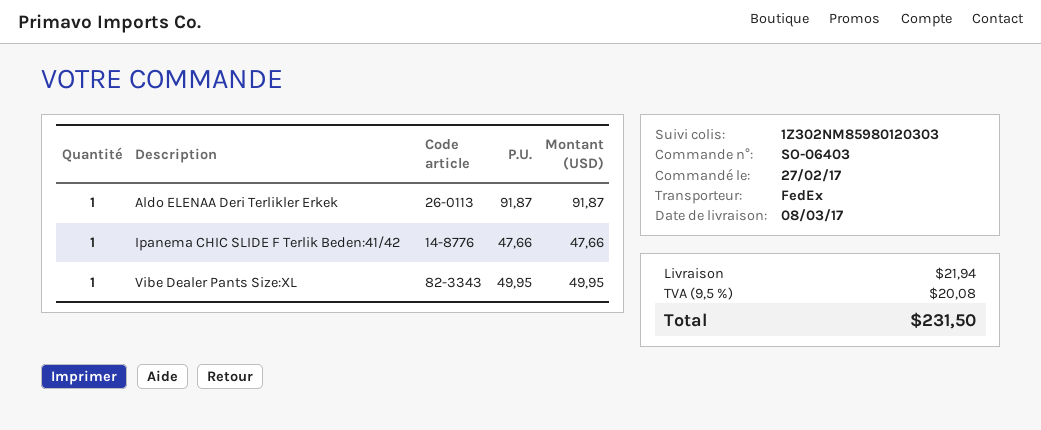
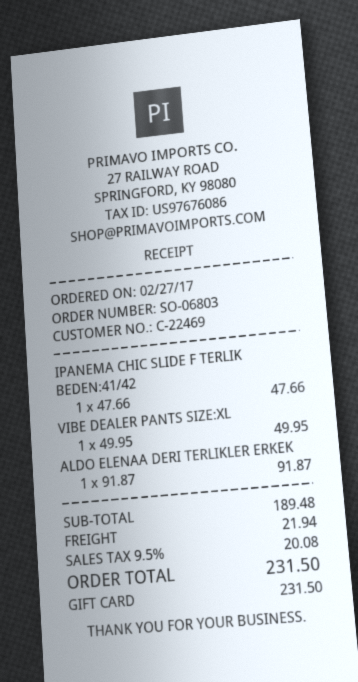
order number: SO-06403 -> SO-06803

